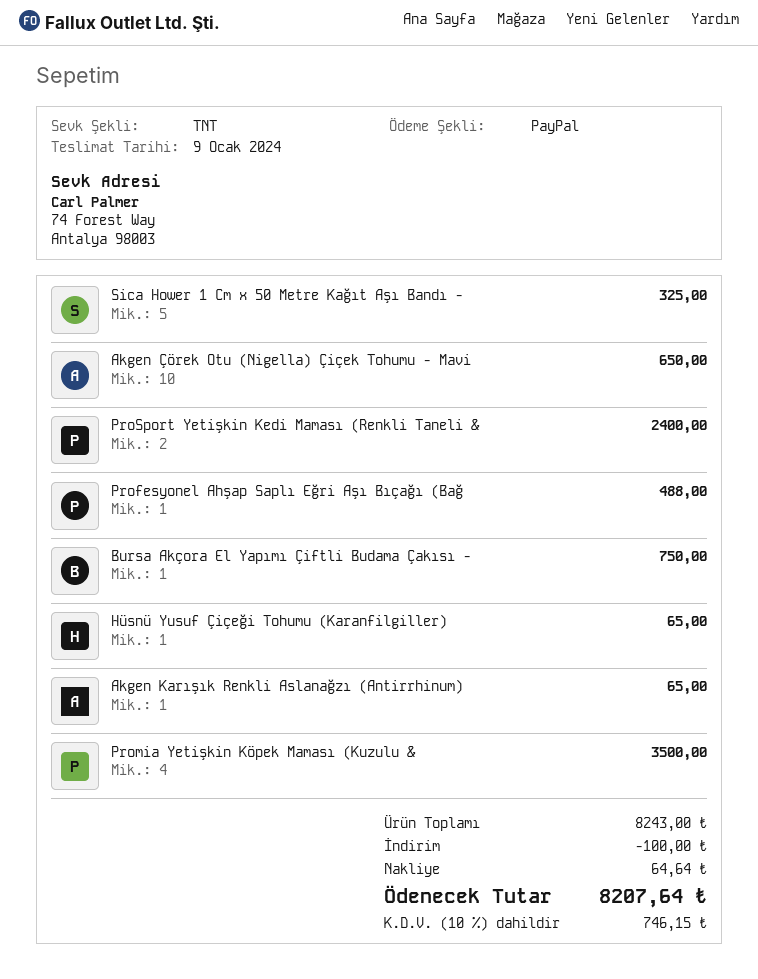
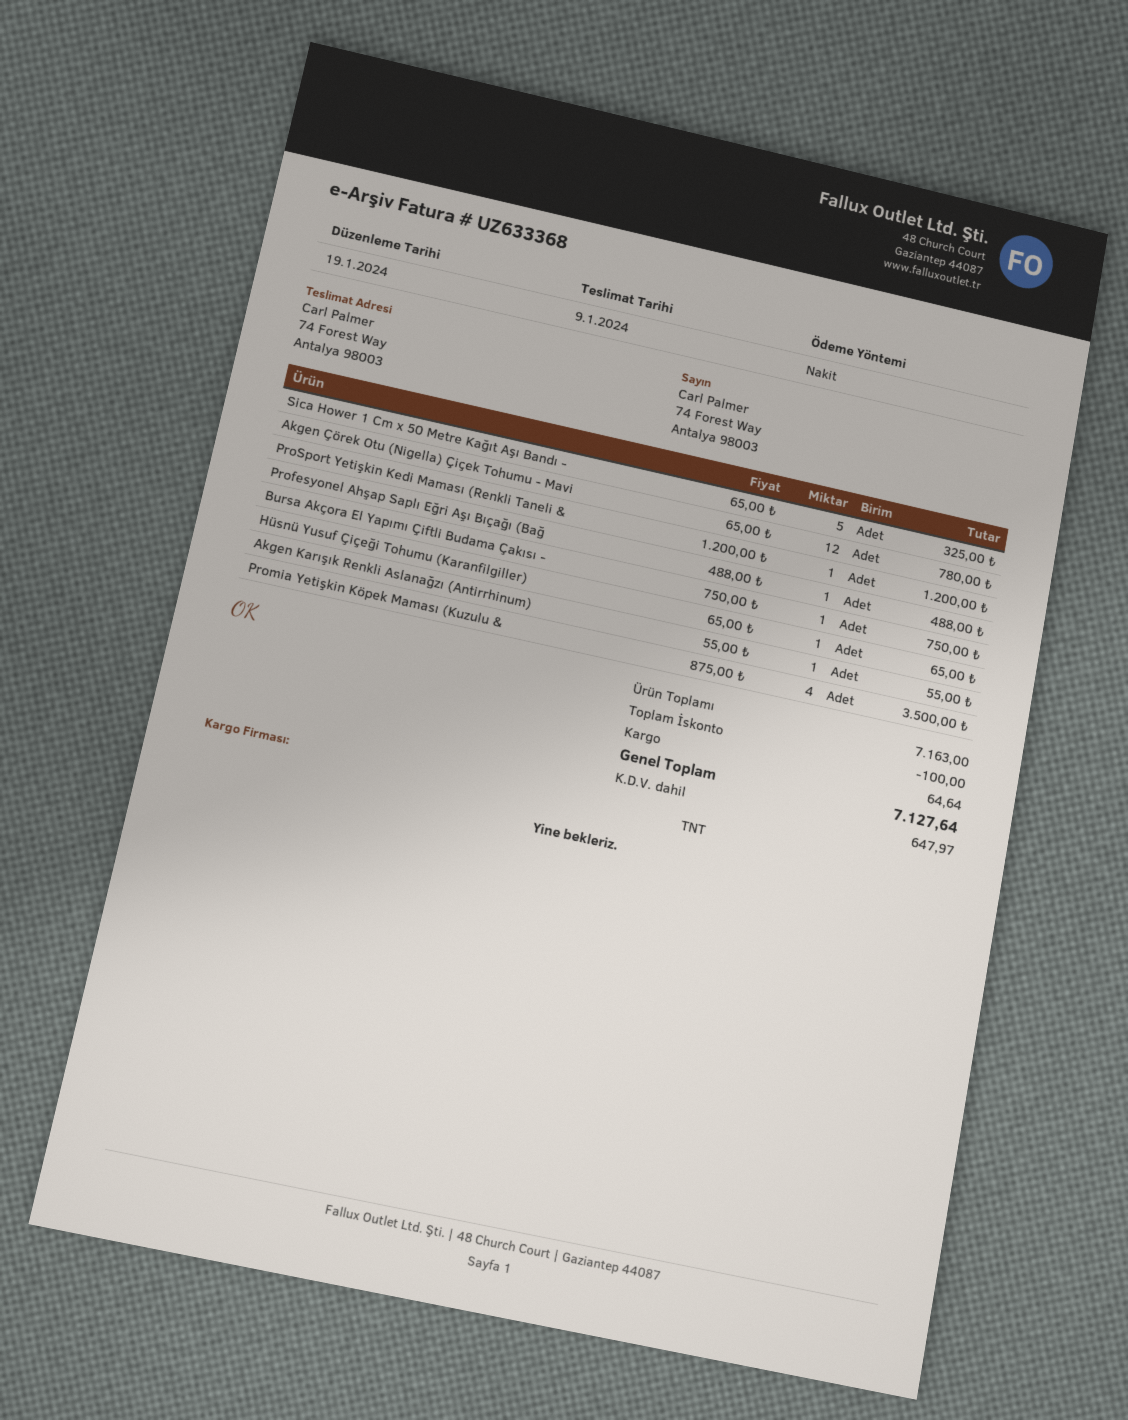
payment method: PayPal -> cash
Akgen Çörek Otu (Nigella) Çiçek Tohumu - Mavi: 10 for 650.00 -> 12 for 780.00
ProSport Yetişkin Kedi Maması (Renkli Taneli &: 2 for 2400.00 -> 1 for 1200.00
Akgen Karışık Renkli Aslanağzı (Antirrhinum): 1 for 65.00 -> 1 for 55.00
subtotal: 8243.00 -> 7163.00
tax: 746.15 -> 647.97
total: 8207.64 -> 7127.64

